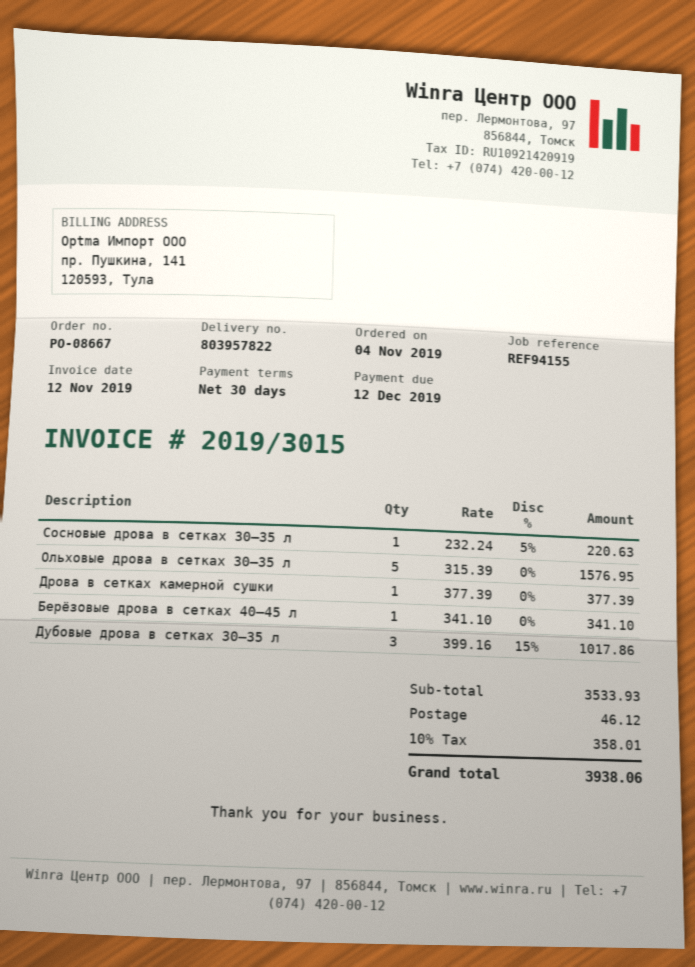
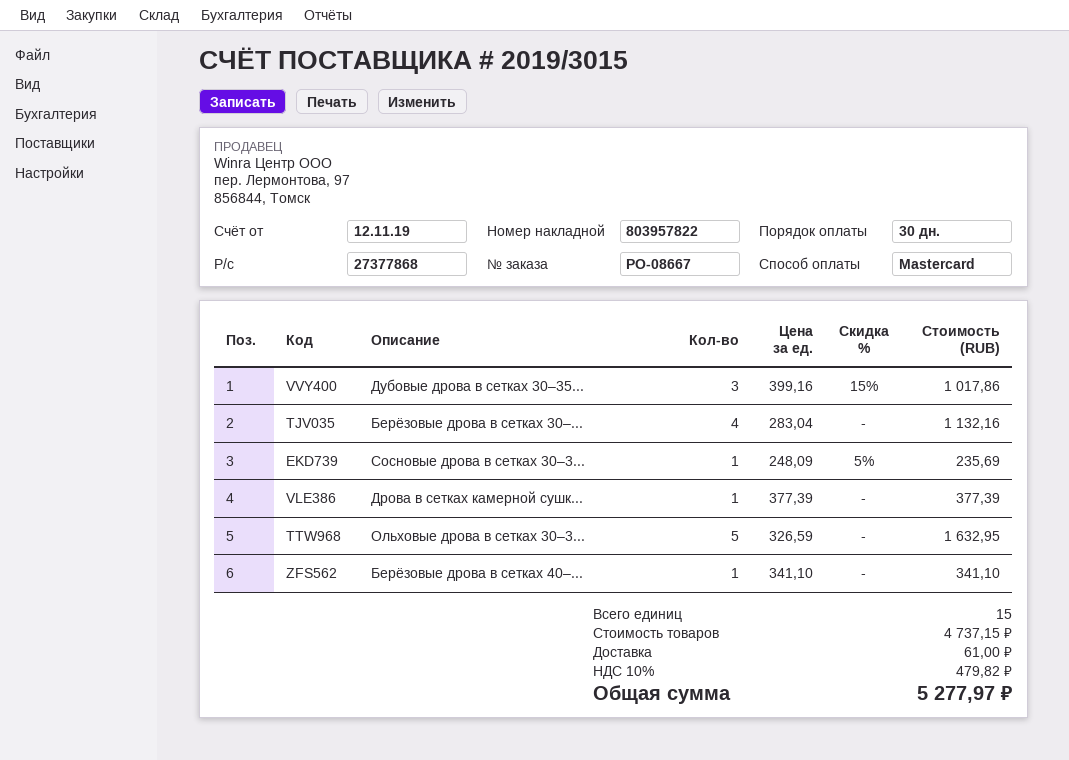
Сосновые дрова в сетках 30–35 л: 1 x 232.24 - 5% = 220.63 -> 1 x 248.09 - 5% = 235.69
Ольховые дрова в сетках 30–35 л: 5 x 315.39 = 1576.95 -> 5 x 326.59 = 1632.95
Берёзовые дрова в сетках 30–...: none -> 4 x 283.04 = 1132.16
subtotal: 3533.93 -> 4737.15
shipping: 46.12 -> 61.00
tax: 10% = 358.01 -> 10% = 479.82
total: 3938.06 -> 5277.97

